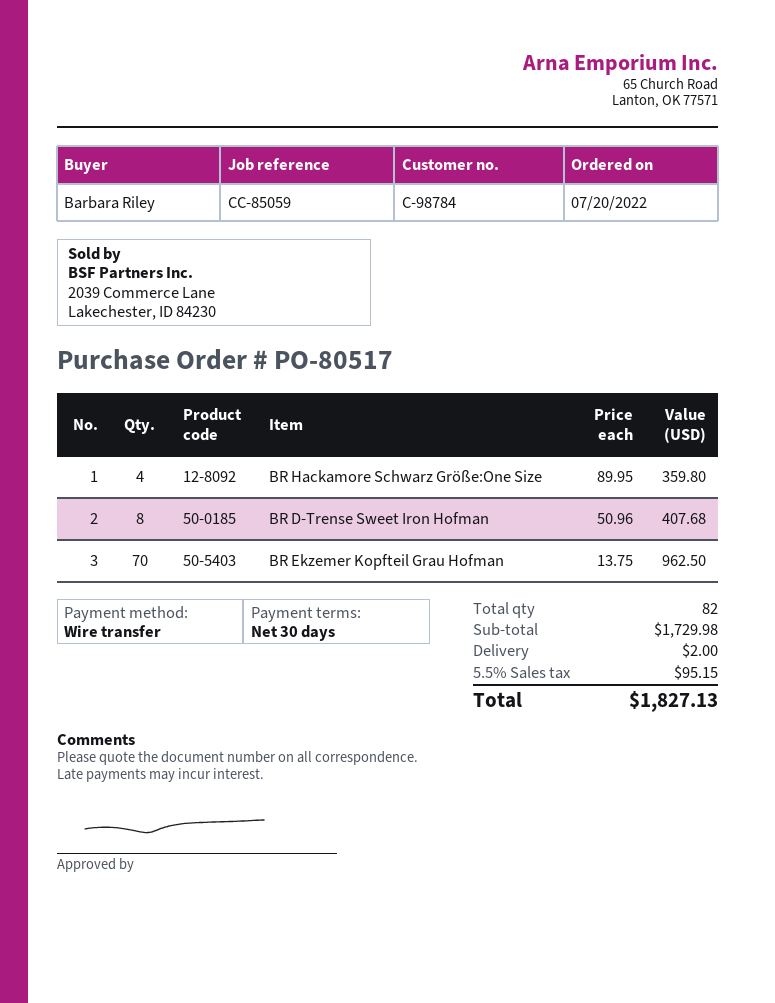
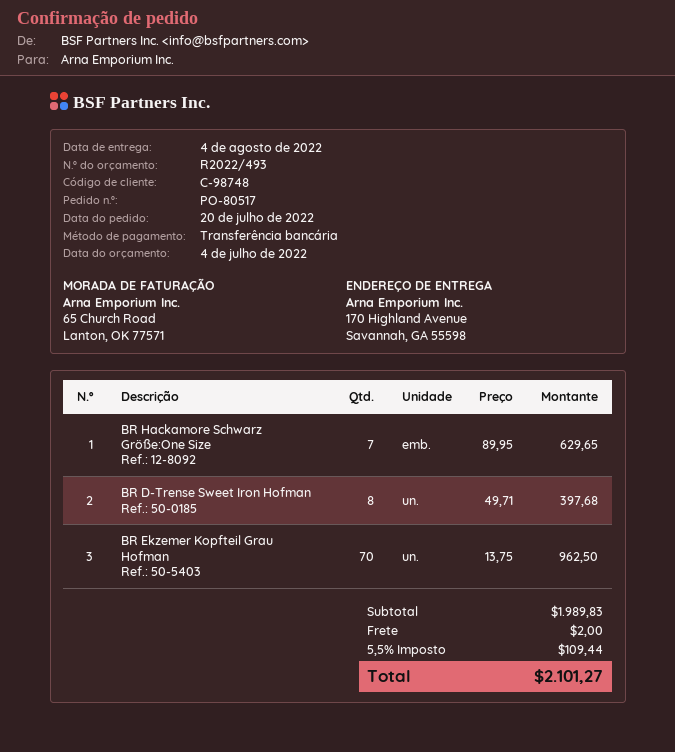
customer number: C-98784 -> C-98748
BR Hackamore Schwarz Größe:One Size: 4 x 89.95 = 359.80 -> 7 x 89.95 = 629.65
BR D-Trense Sweet Iron Hofman: 8 x 50.96 = 407.68 -> 8 x 49.71 = 397.68
subtotal: 1729.98 -> 1989.83
tax: 5.5% = 95.15 -> 5.5% = 109.44
total: 1827.13 -> 2101.27

